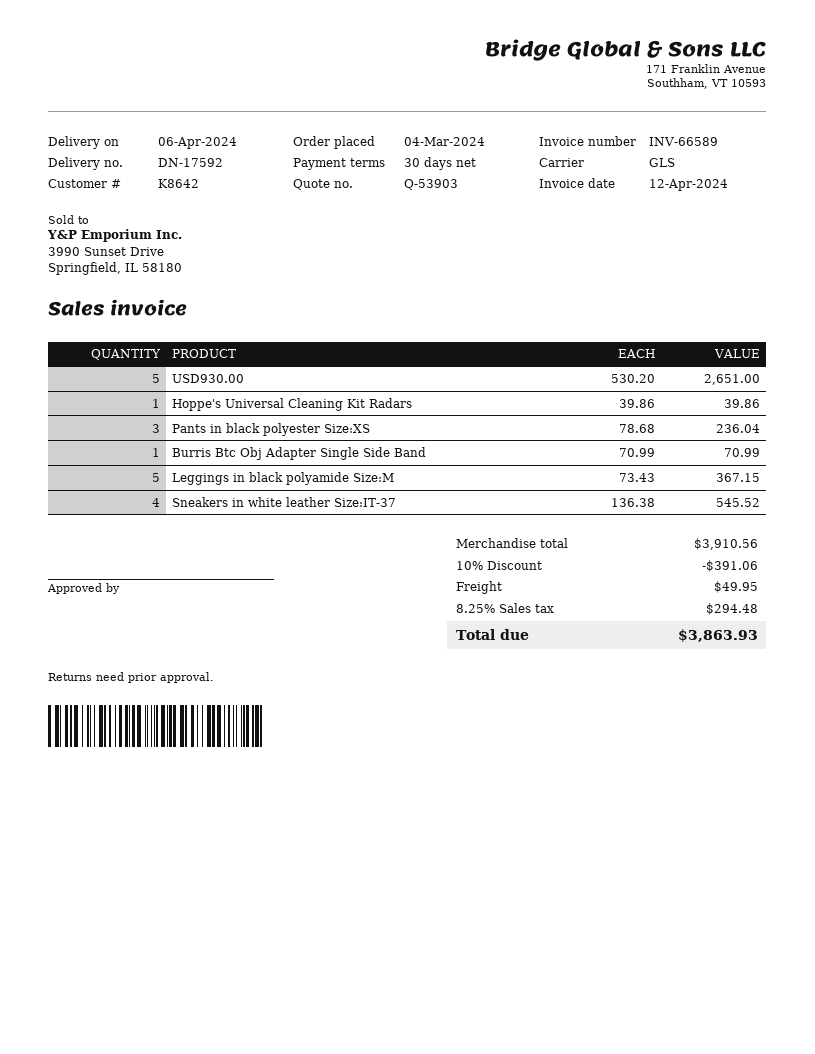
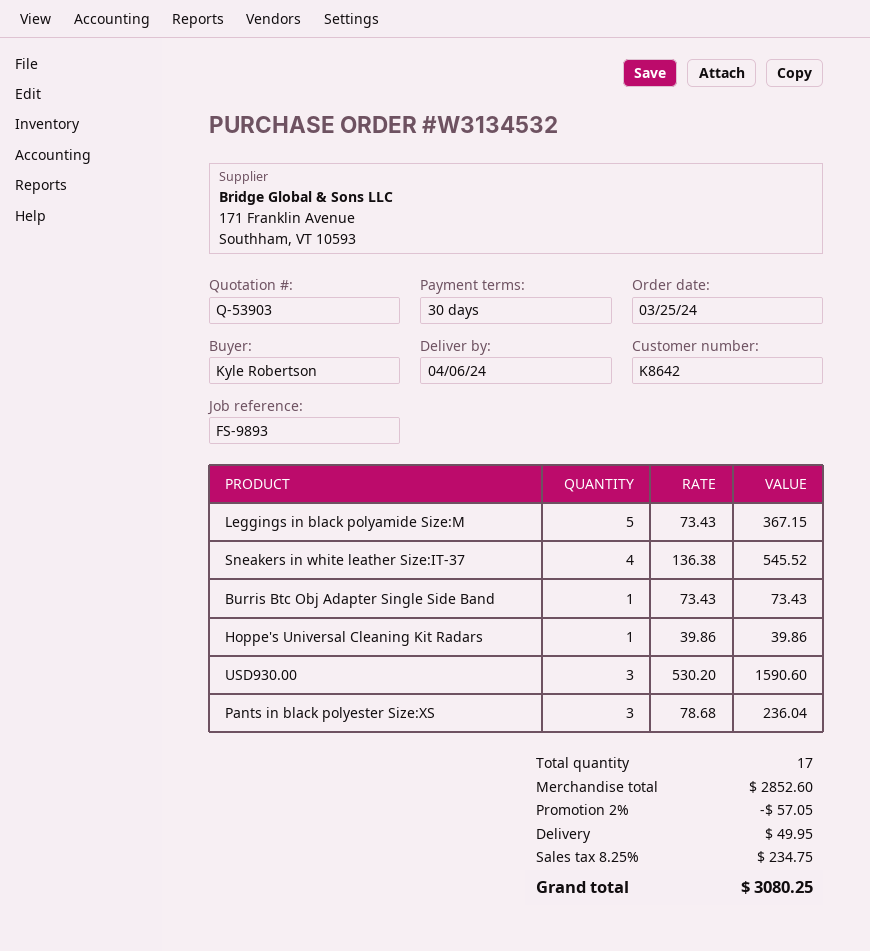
order date: 2024-03-04 -> 2024-03-25
USD930.00: 5 x 530.20 = 2651.00 -> 3 x 530.20 = 1590.60
Burris Btc Obj Adapter Single Side Band: 1 x 70.99 = 70.99 -> 1 x 73.43 = 73.43
subtotal: 3910.56 -> 2852.60
discount: 10% = 391.06 -> 2% = 57.05
tax: 8.25% = 294.48 -> 8.25% = 234.75
total: 3863.93 -> 3080.25

